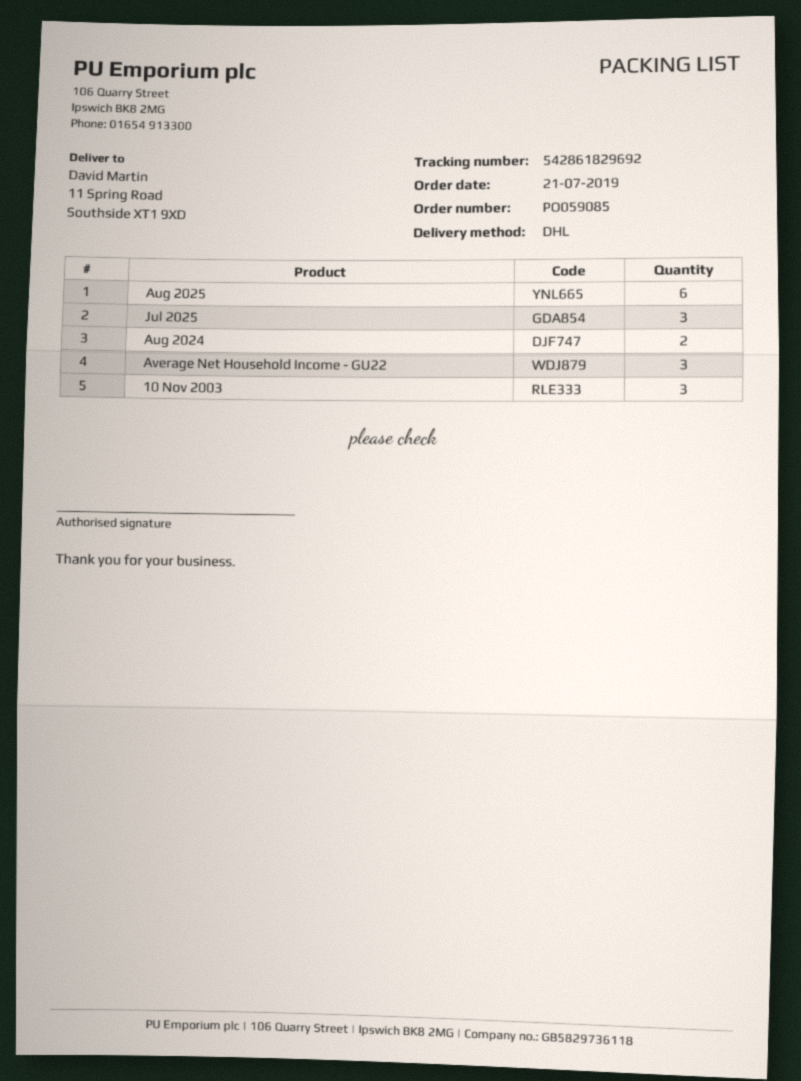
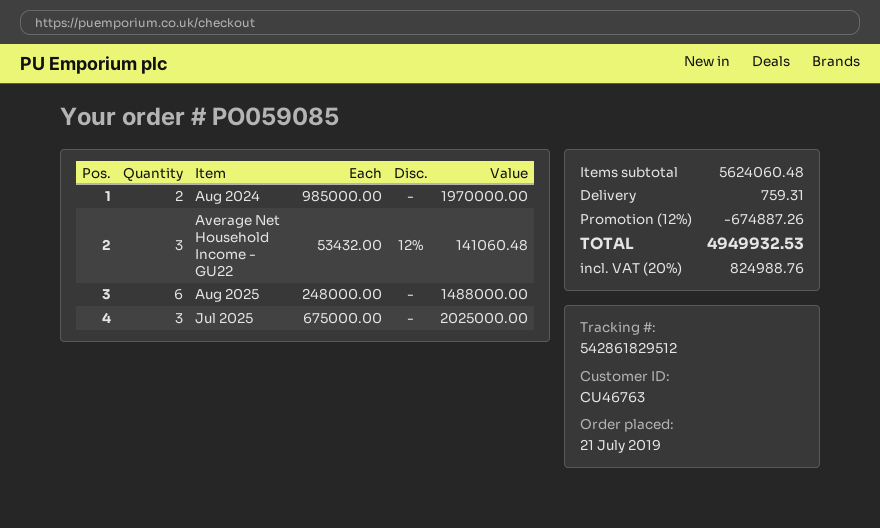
tracking number: 542861829692 -> 542861829512
10 Nov 2003: 3 -> none

